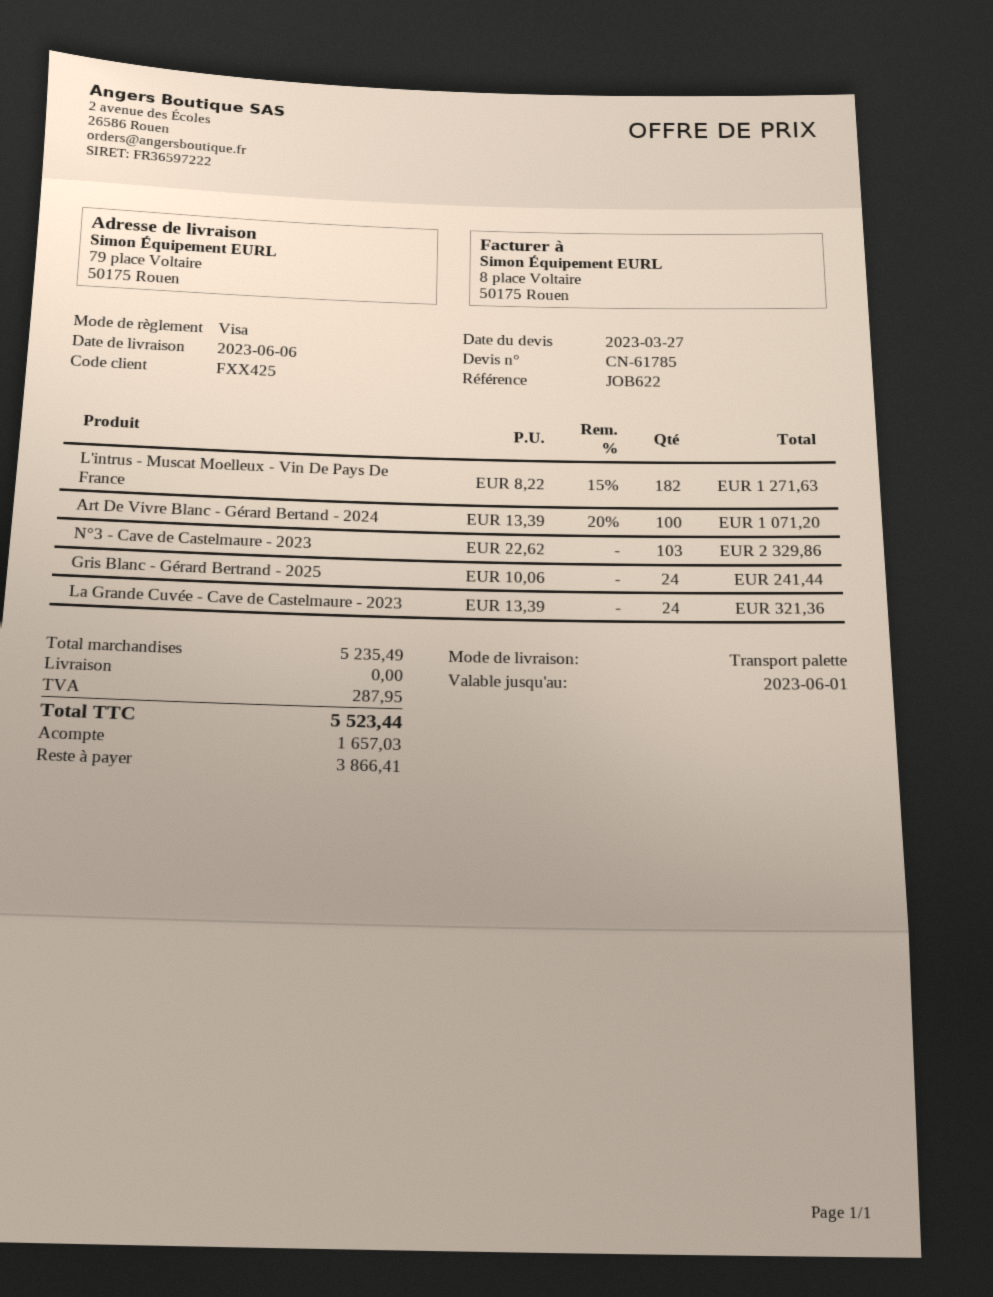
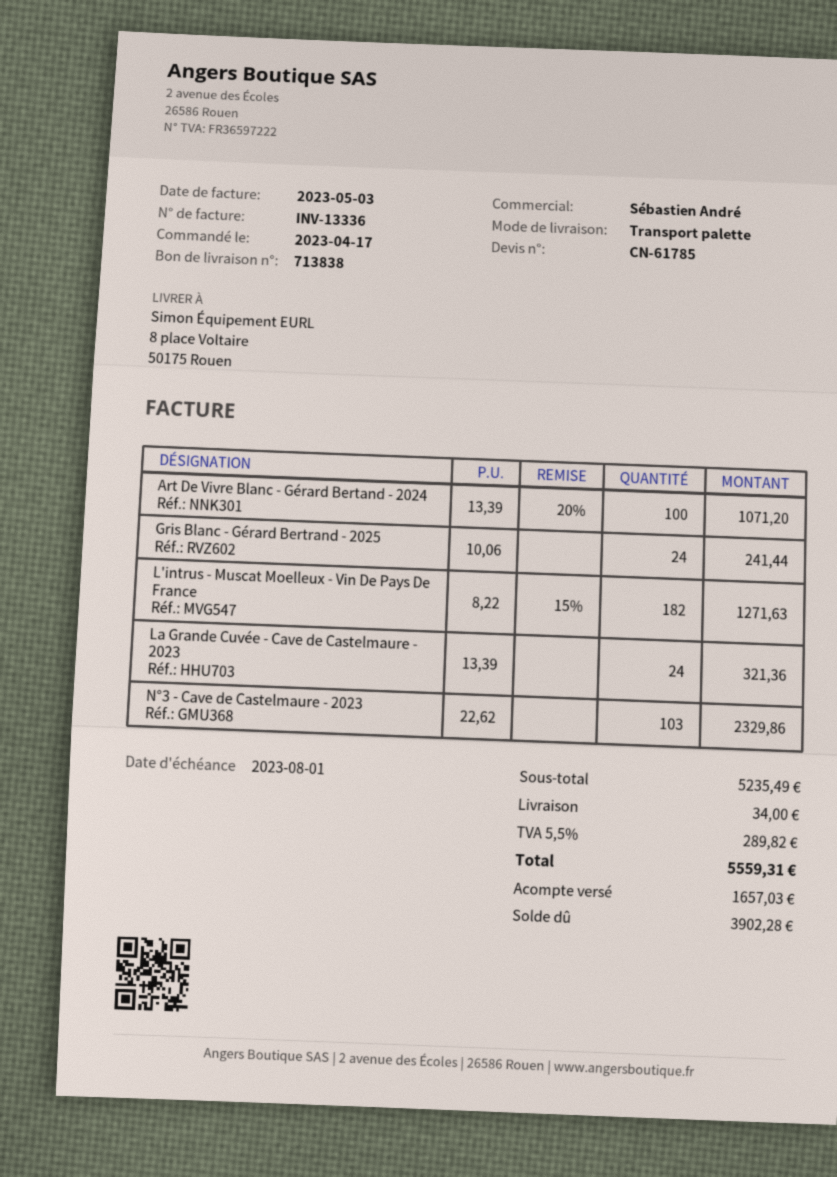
ship to: 79 place Voltaire, 50175 Rouen -> 8 place Voltaire, 50175 Rouen
shipping: 0.00 -> 34.00
tax: 287.95 -> 289.82
total: 5523.44 -> 5559.31
balance: 3866.41 -> 3902.28

